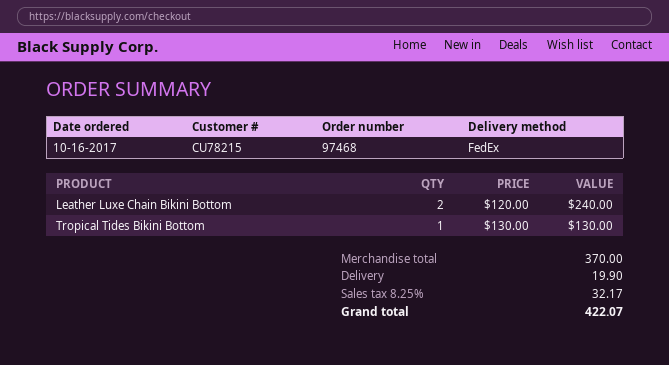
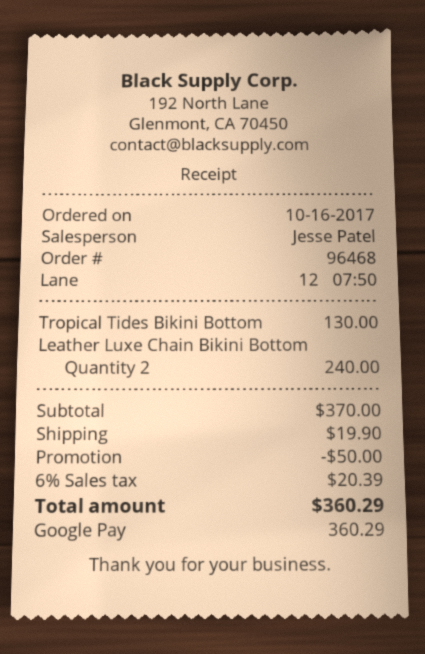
order number: 97468 -> 96468
discount: none -> 50.00
tax: 8.25% = 32.17 -> 6% = 20.39
total: 422.07 -> 360.29

